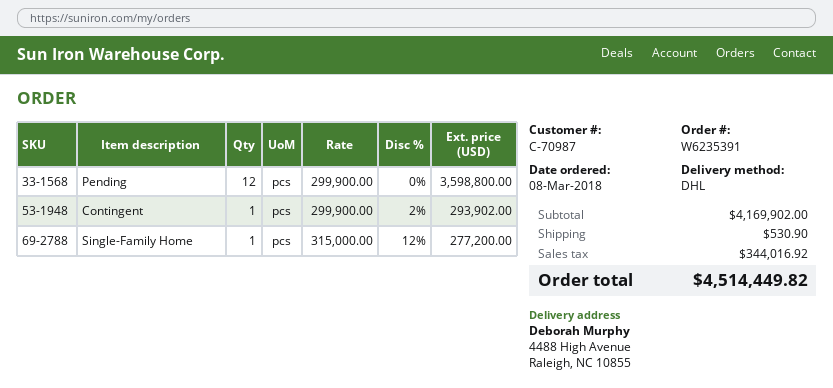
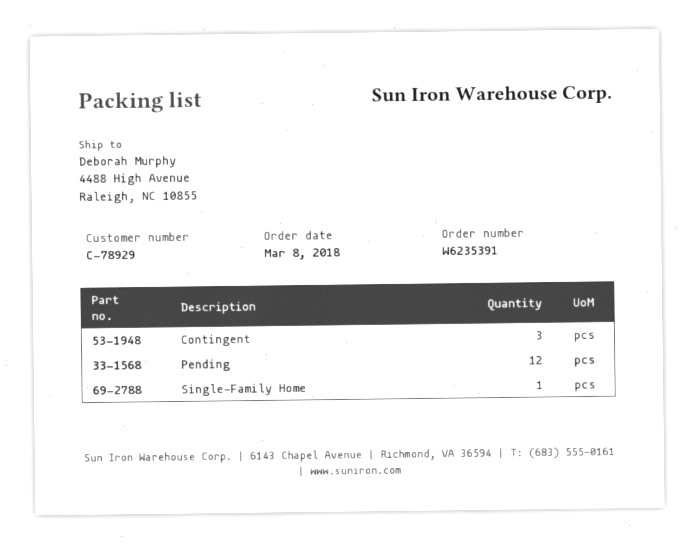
customer number: C-70987 -> C-78929
Contingent: 1 -> 3

